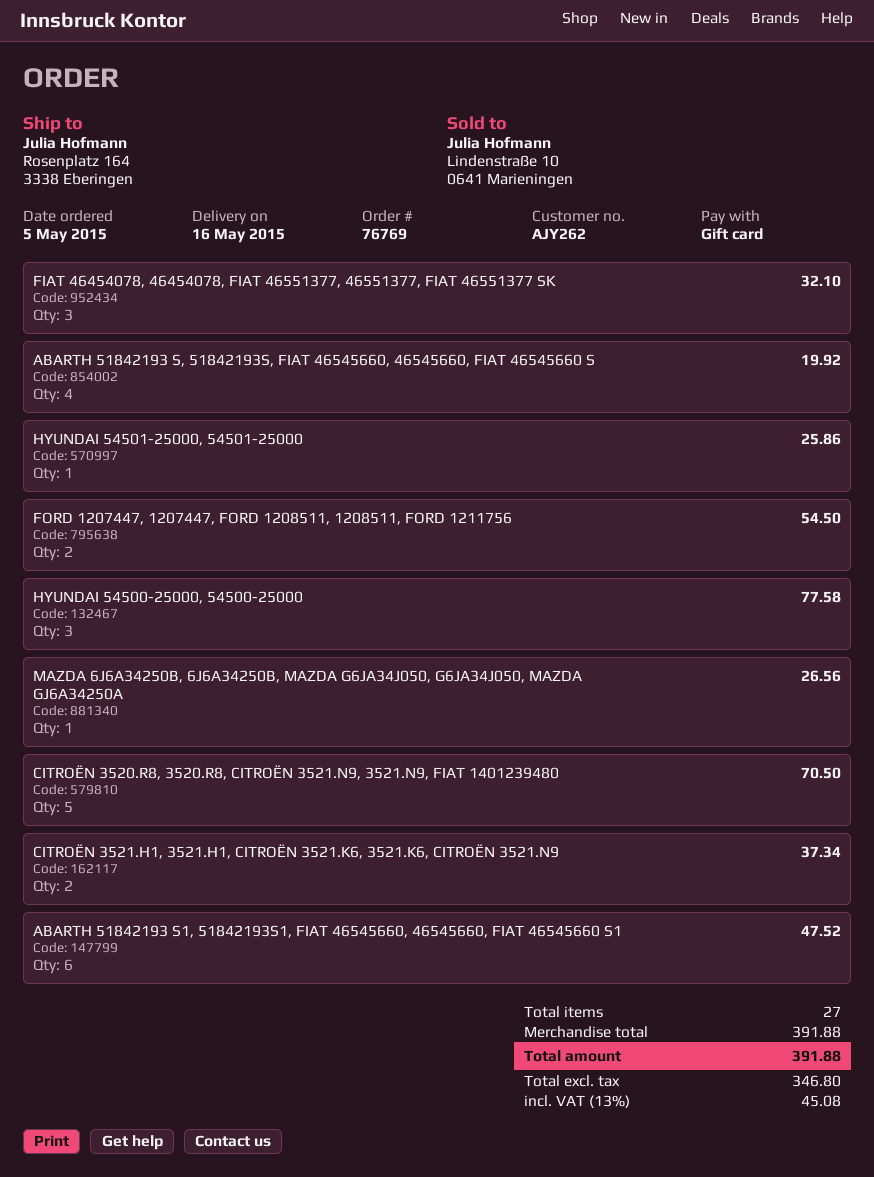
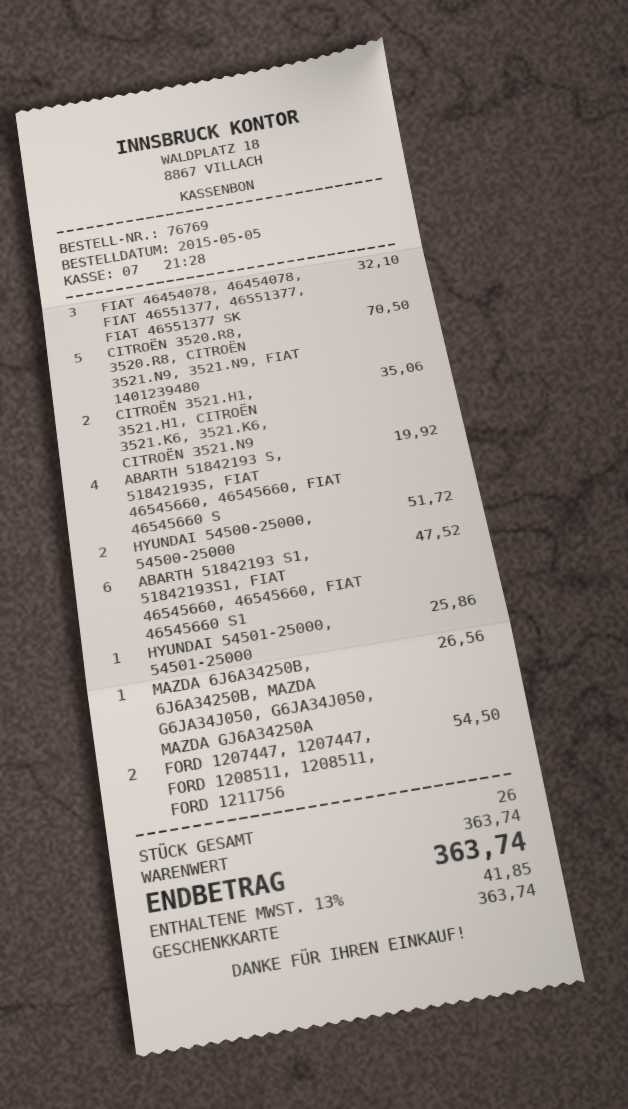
HYUNDAI 54500-25000, 54500-25000: 3 for 77.58 -> 2 for 51.72
CITROËN 3521.H1, 3521.H1, CITROËN 3521.K6, 3521.K6, CITROËN 3521.N9: 2 for 37.34 -> 2 for 35.06
total quantity: 27 -> 26
subtotal: 391.88 -> 363.74
tax: 13% = 45.08 -> 13% = 41.85
total: 391.88 -> 363.74

